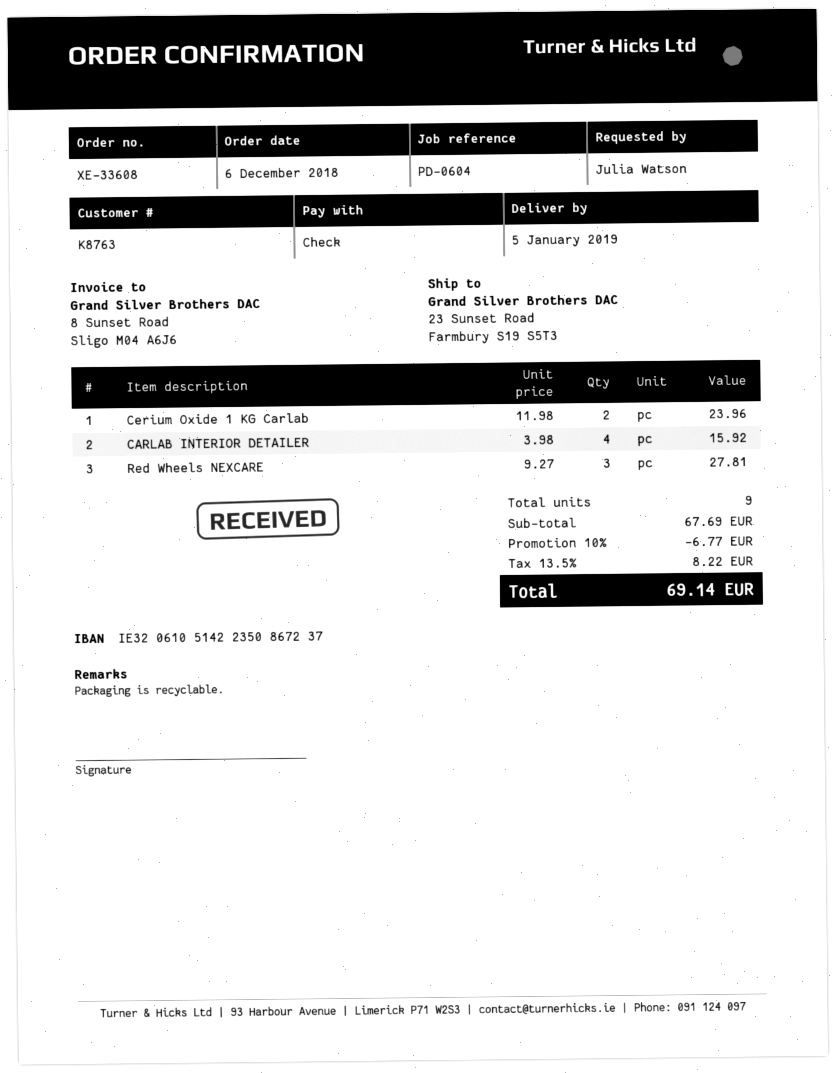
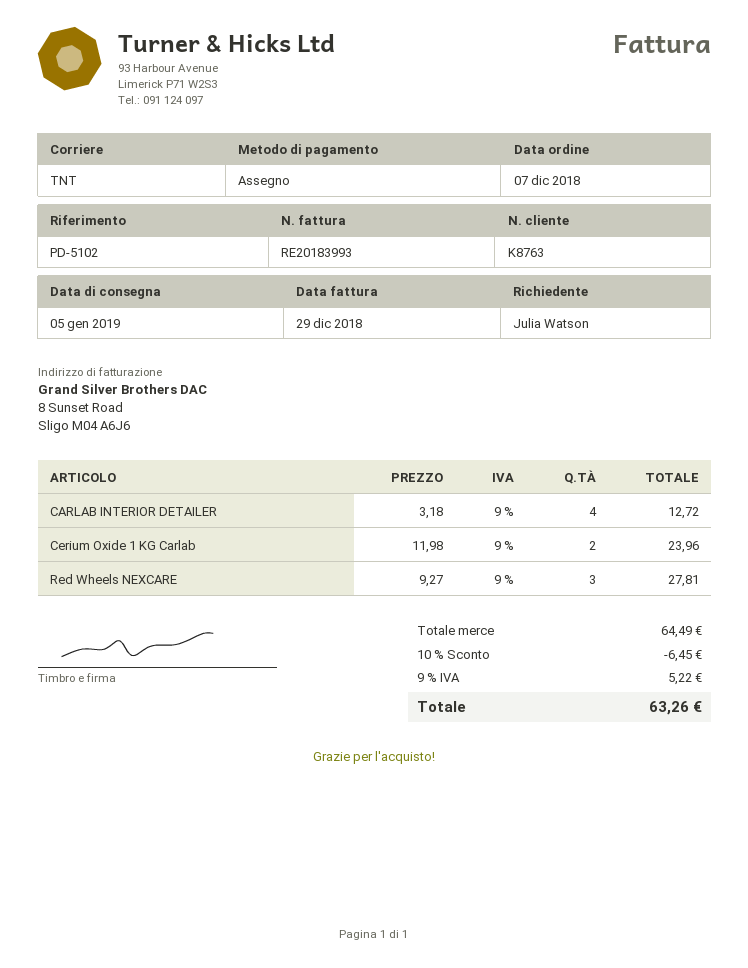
order date: 2018-12-06 -> 2018-12-07
reference: PD-0604 -> PD-5102
CARLAB INTERIOR DETAILER: 4 x 3.98 = 15.92 -> 4 x 3.18 = 12.72
subtotal: 67.69 -> 64.49
discount: 10% = 6.77 -> 10% = 6.45
tax: 13.5% = 8.22 -> 9% = 5.22
total: 69.14 -> 63.26

